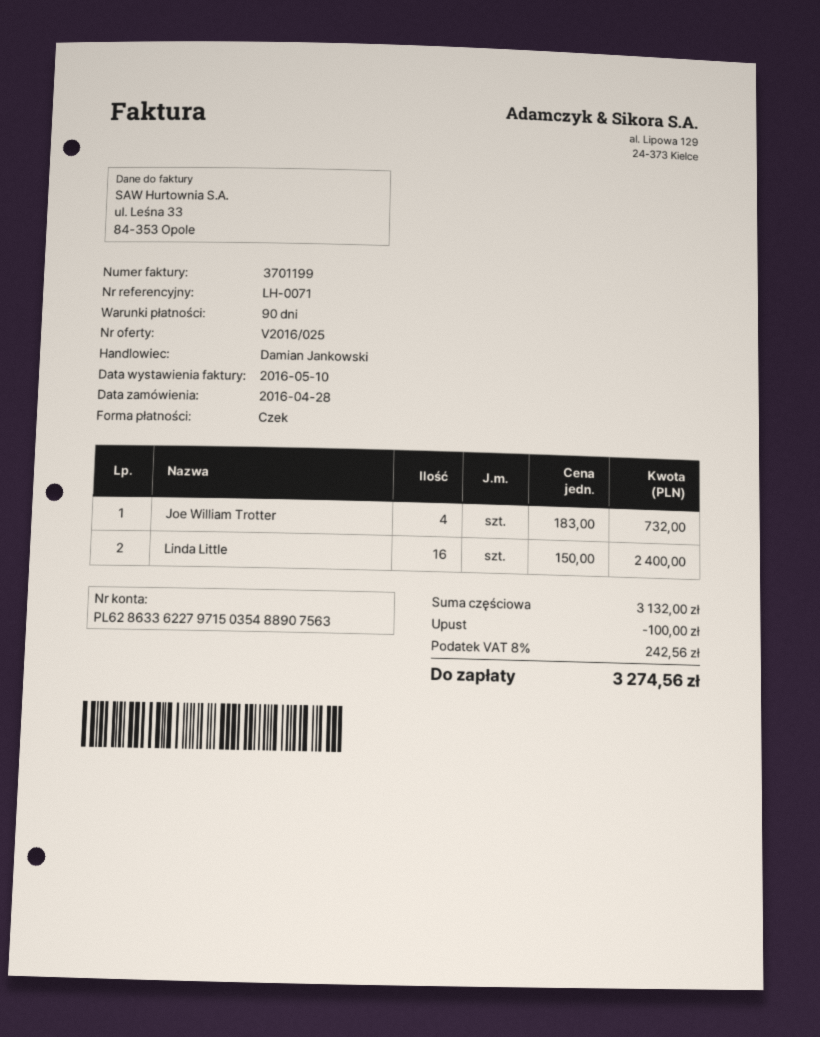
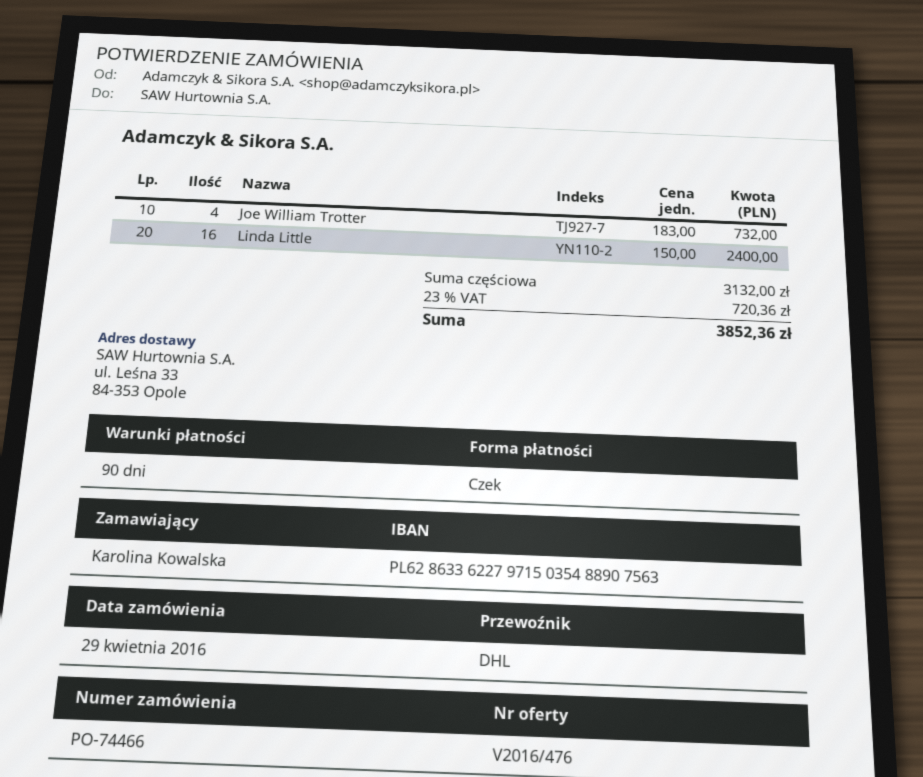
quote number: V2016/025 -> V2016/476
order date: 2016-04-28 -> 2016-04-29
discount: 100.00 -> none
tax: 8% = 242.56 -> 23% = 720.36
total: 3274.56 -> 3852.36

